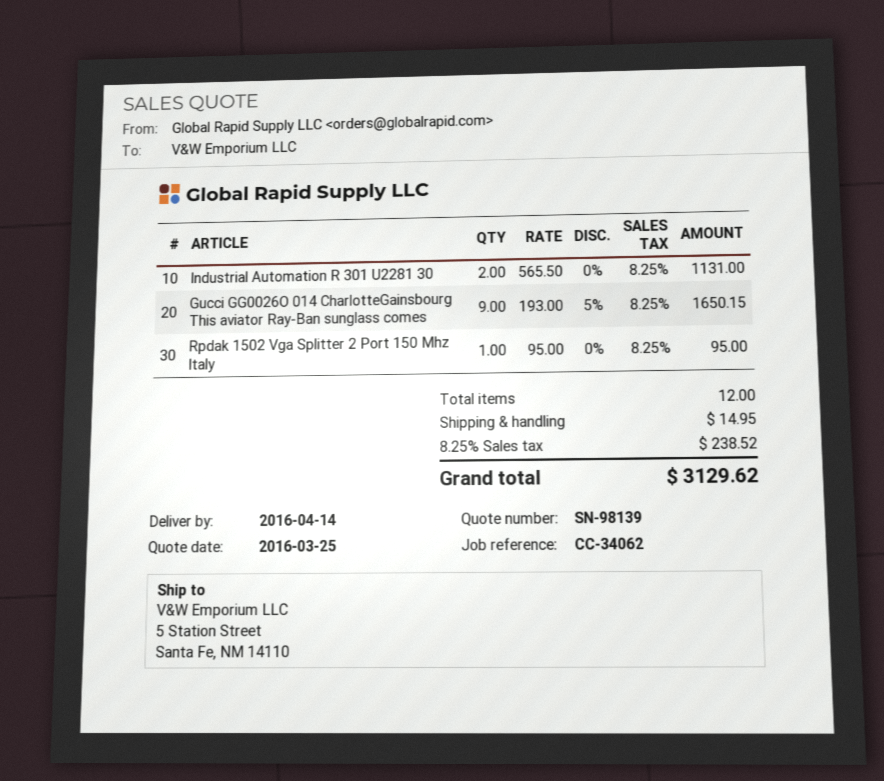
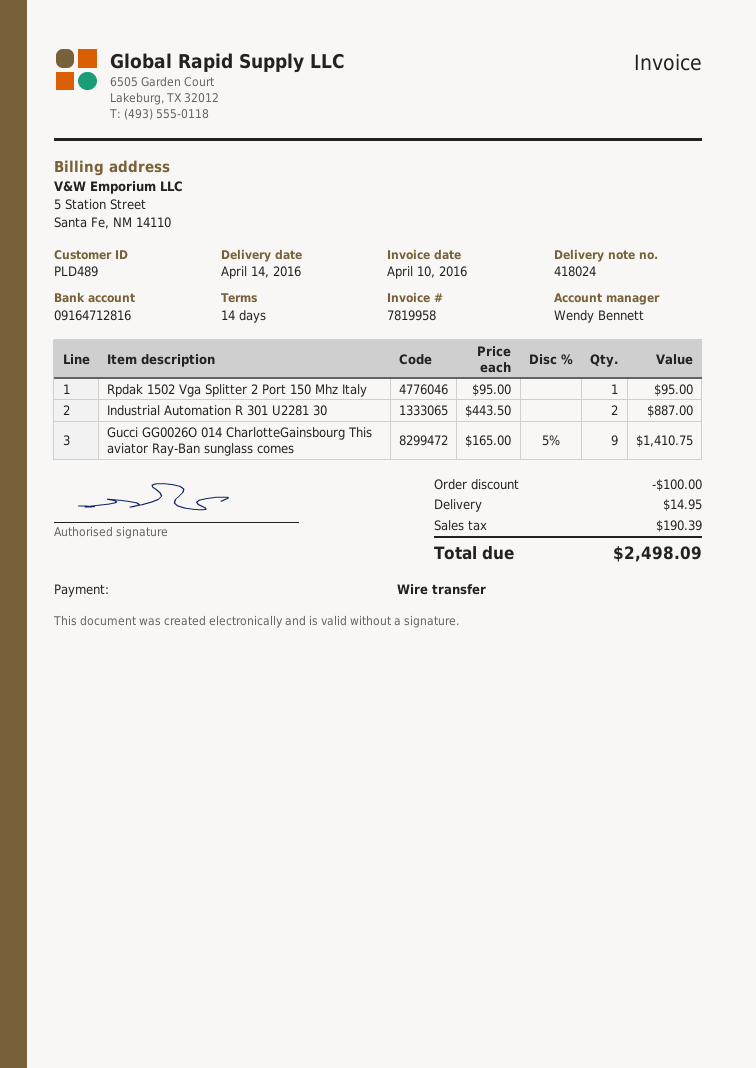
Industrial Automation R 301 U2281 30: 2 x 565.50 = 1131.00 -> 2 x 443.50 = 887.00
Gucci GG0026O 014 CharlotteGainsbourg This aviator Ray-Ban sunglass comes: 9 x 193.00 - 5% = 1650.15 -> 9 x 165.00 - 5% = 1410.75
discount: none -> 100.00
tax: 238.52 -> 190.39
total: 3129.62 -> 2498.09

